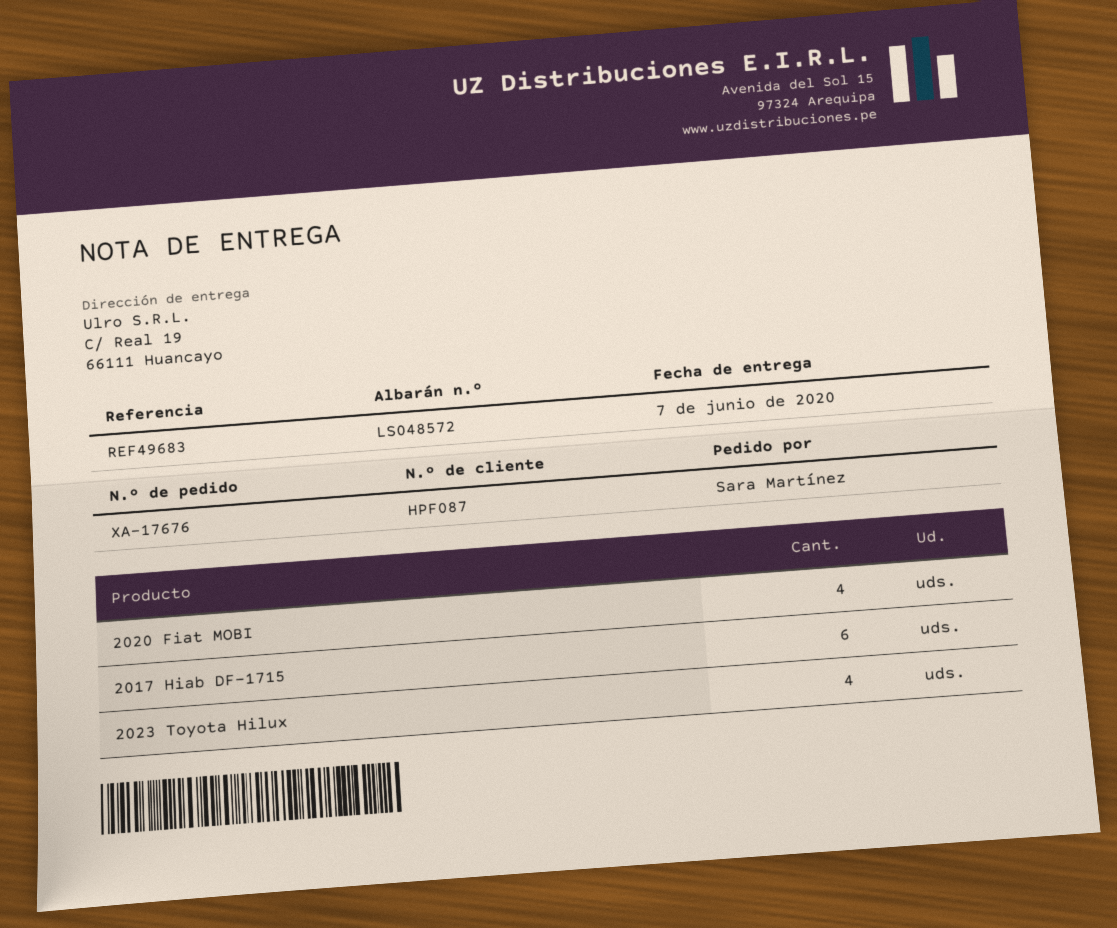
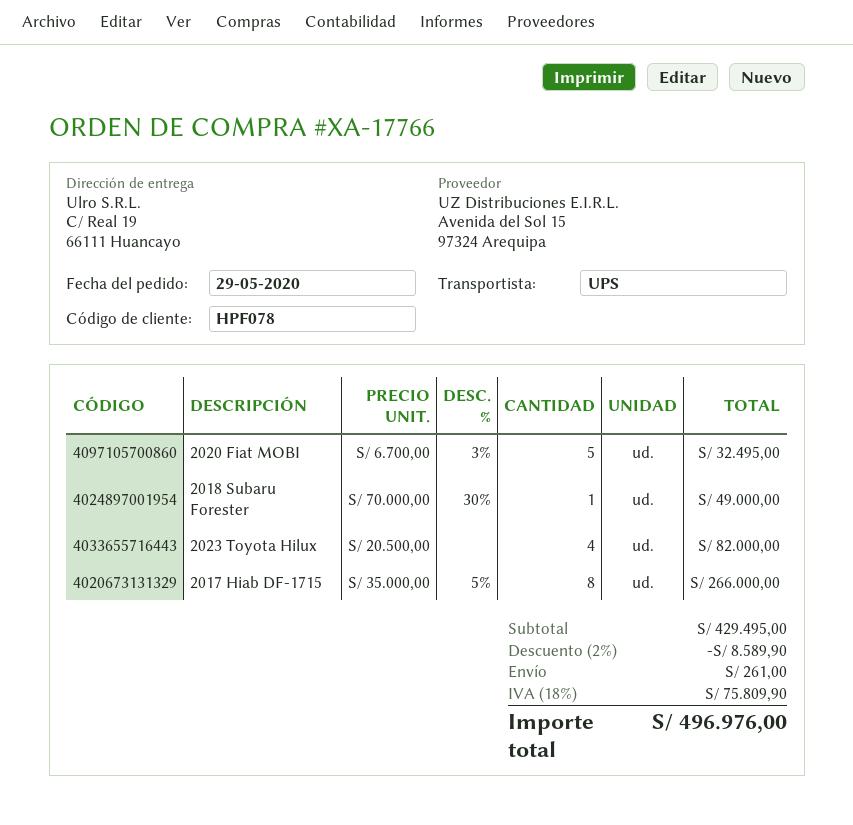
order number: XA-17676 -> XA-17766
customer number: HPF087 -> HPF078
2020 Fiat MOBI: 4 -> 5
2017 Hiab DF-1715: 6 -> 8
2018 Subaru Forester: none -> 1

